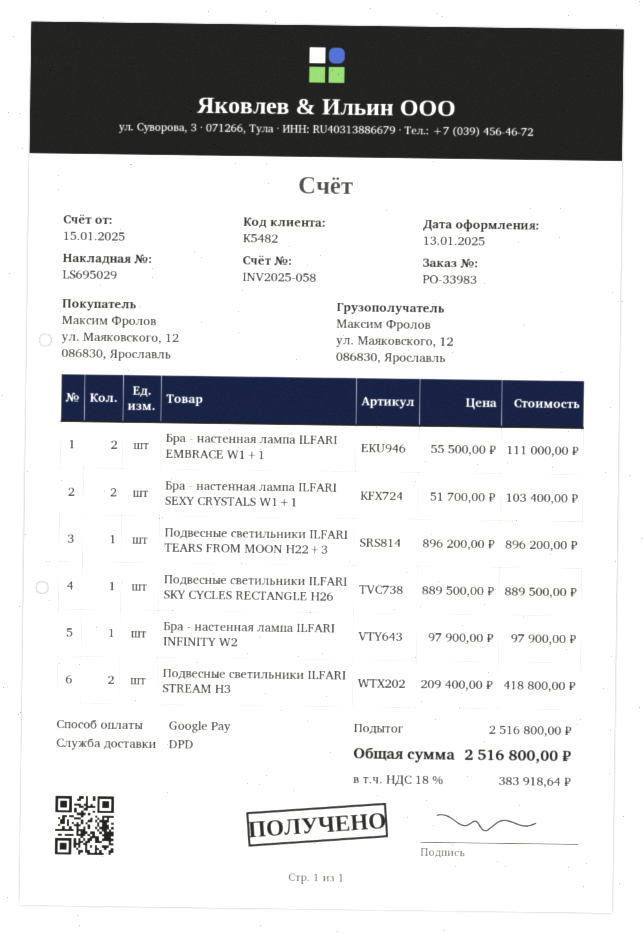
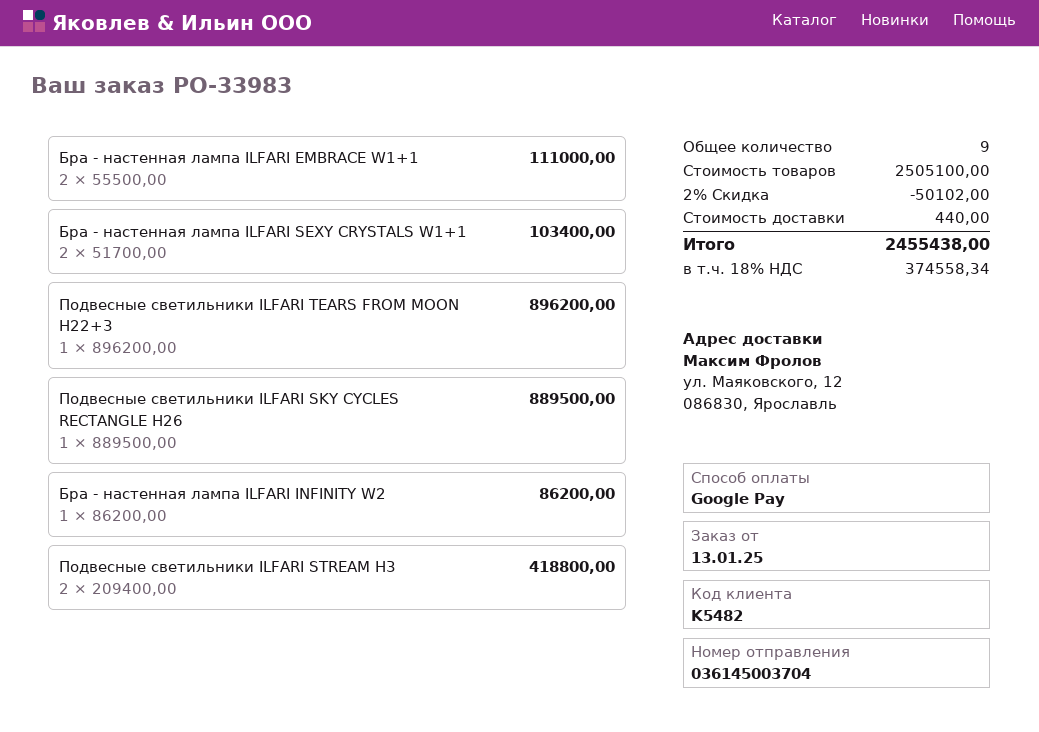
Бра - настенная лампа ILFARI INFINITY W2: 1 x 97900.00 = 97900.00 -> 1 x 86200.00 = 86200.00
subtotal: 2516800.00 -> 2505100.00
discount: none -> 2% = 50102.00
shipping: none -> 440.00
tax: 18% = 383918.64 -> 18% = 374558.34
total: 2516800.00 -> 2455438.00

